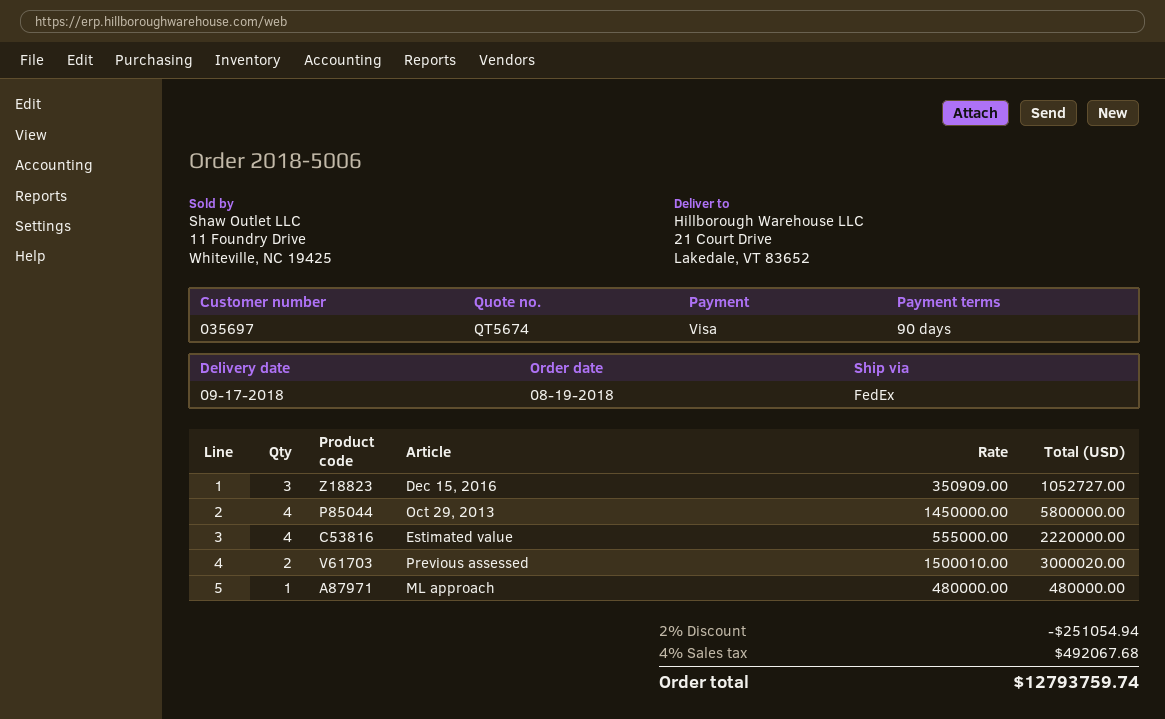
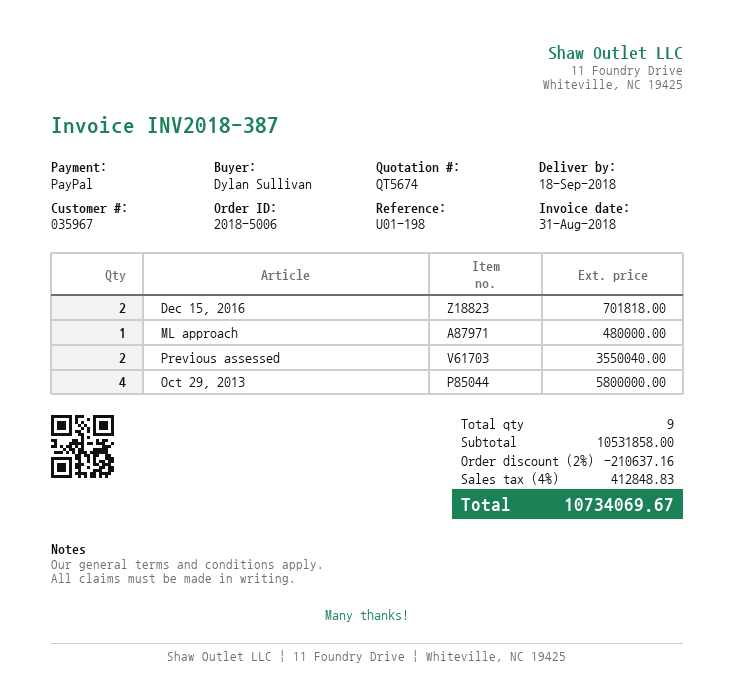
delivery date: 2018-09-17 -> 2018-09-18
customer number: 035697 -> 035967
payment method: Visa -> PayPal
Dec 15, 2016: 3 for 1052727.00 -> 2 for 701818.00
Estimated value: 4 for 2220000.00 -> none
Previous assessed: 2 for 3000020.00 -> 2 for 3550040.00
discount: 2% = 251054.94 -> 2% = 210637.16
tax: 4% = 492067.68 -> 4% = 412848.83
total: 12793759.74 -> 10734069.67

